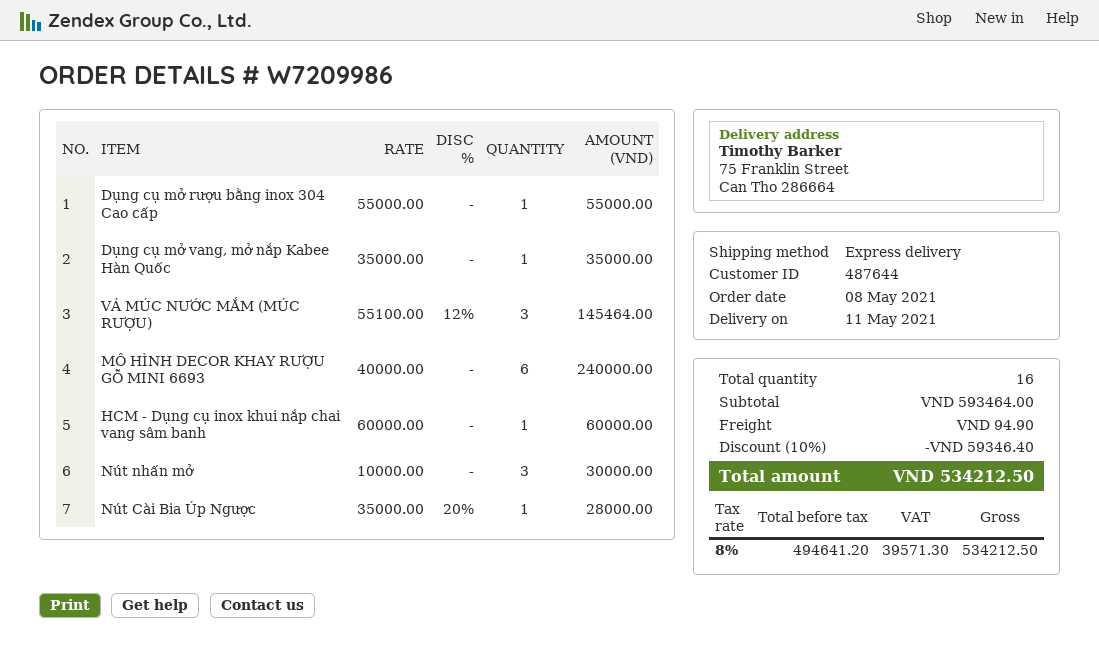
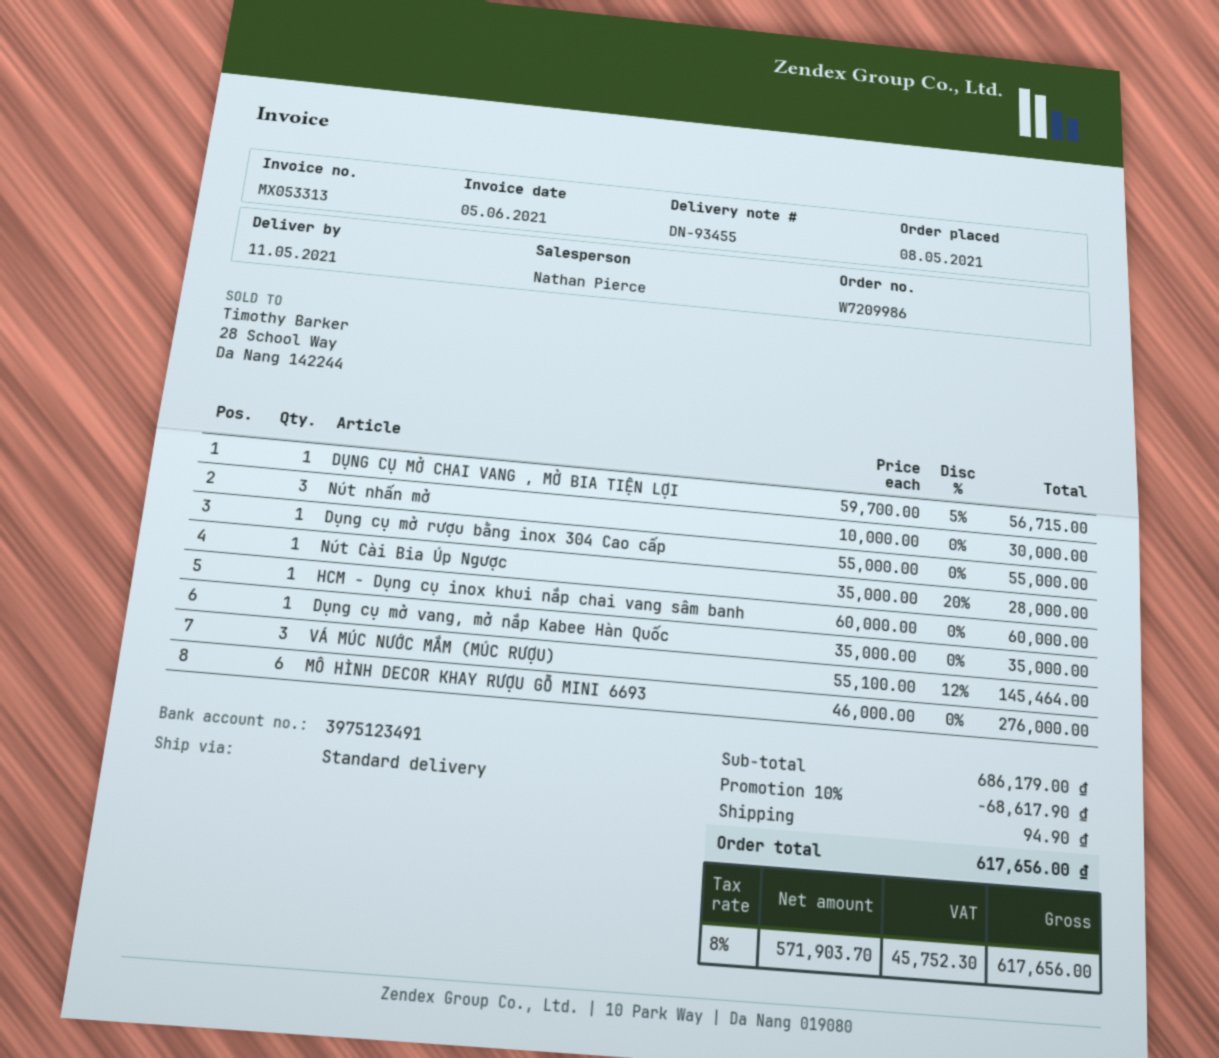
shipping method: express -> standard
MÔ HÌNH DECOR KHAY RƯỢU GỖ MINI 6693: 6 x 40000.00 = 240000.00 -> 6 x 46000.00 = 276000.00
DỤNG CỤ MỞ CHAI VANG , MỞ BIA TIỆN LỢI: none -> 1 x 59700.00 - 5% = 56715.00
subtotal: 593464.00 -> 686179.00
discount: 10% = 59346.40 -> 10% = 68617.90
net: 494641.20 -> 571903.70
tax: 8% = 39571.30 -> 8% = 45752.30
total: 534212.50 -> 617656.00

